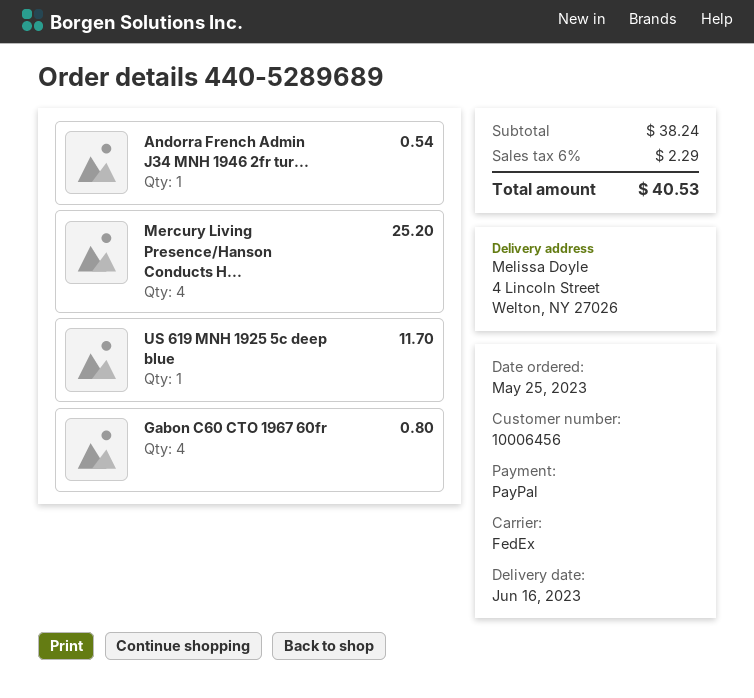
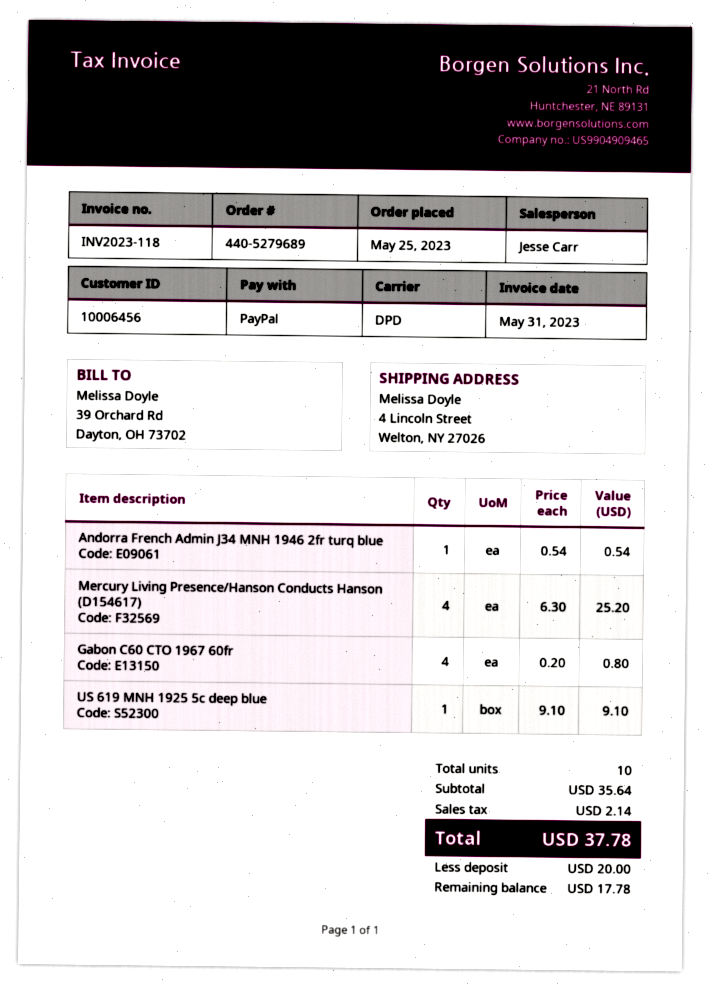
order number: 440-5289689 -> 440-5279689
shipping method: FedEx -> DPD
US 619 MNH 1925 5c deep blue: 1 for 11.70 -> 1 for 9.10
subtotal: 38.24 -> 35.64
tax: 2.29 -> 2.14
total: 40.53 -> 37.78

